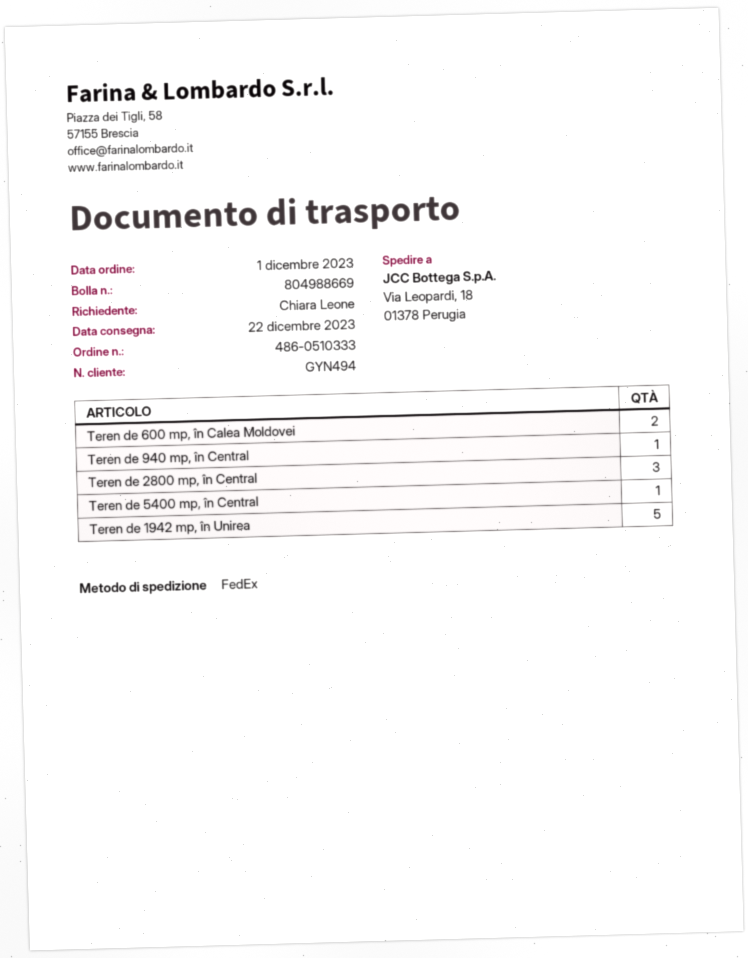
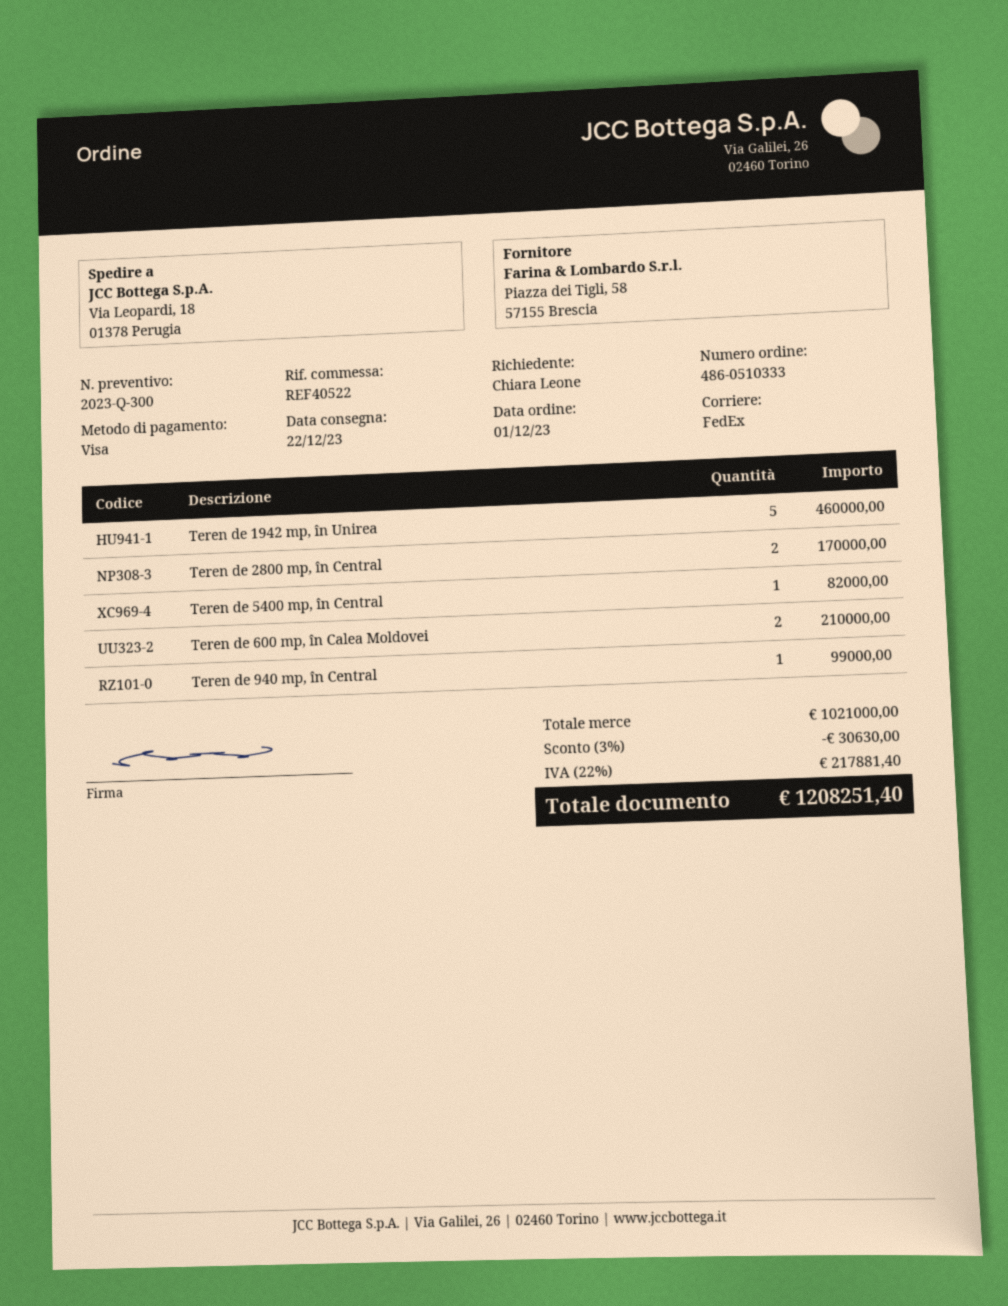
Teren de 2800 mp, în Central: 3 -> 2

